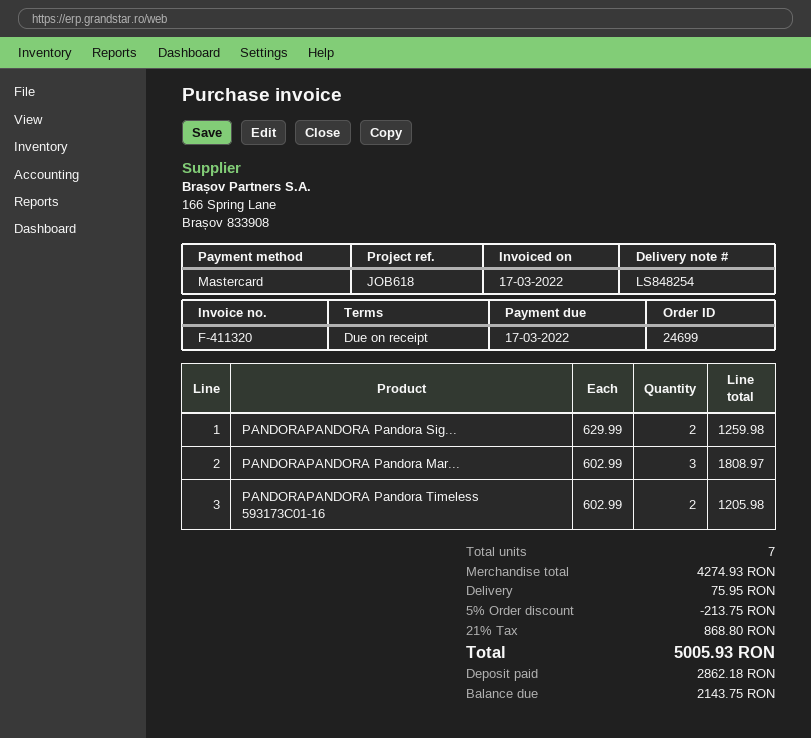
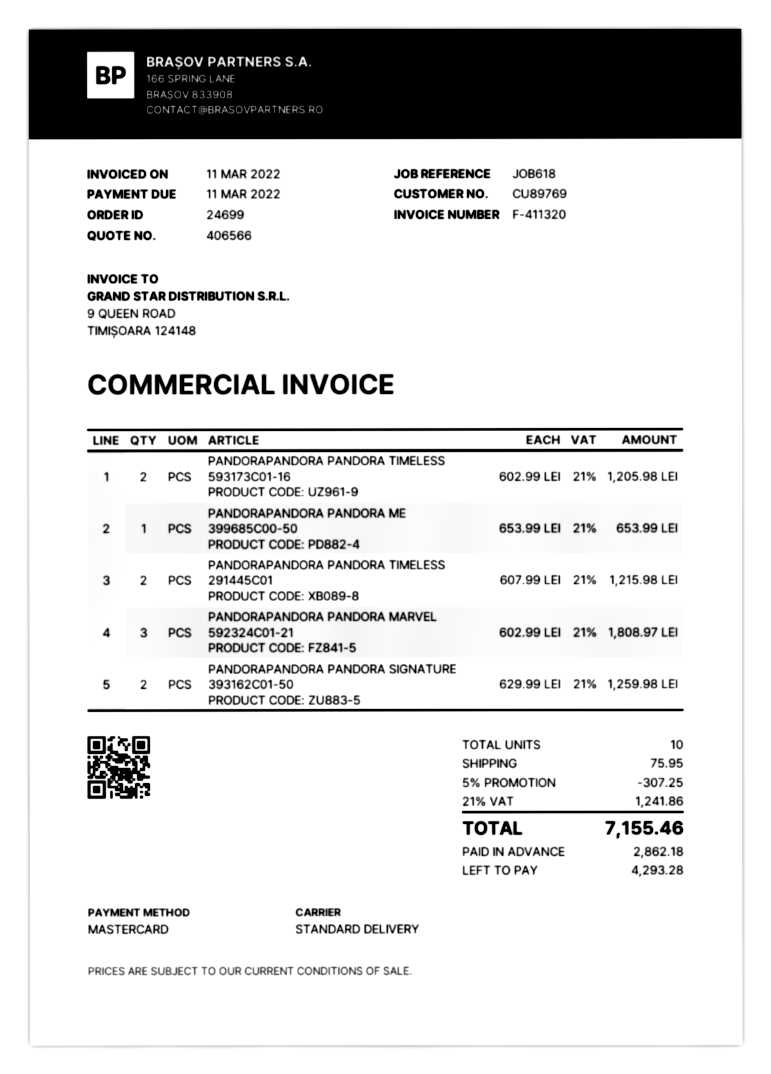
invoice date: 2022-03-17 -> 2022-03-11
due date: 2022-03-17 -> 2022-03-11
PANDORAPANDORA PANDORA ME 399685C00-50: none -> 1 x 653.99 = 653.99
PANDORAPANDORA PANDORA TIMELESS 291445C01: none -> 2 x 607.99 = 1215.98
total quantity: 7 -> 10
discount: 5% = 213.75 -> 5% = 307.25
tax: 21% = 868.80 -> 21% = 1241.86
total: 5005.93 -> 7155.46
balance: 2143.75 -> 4293.28

